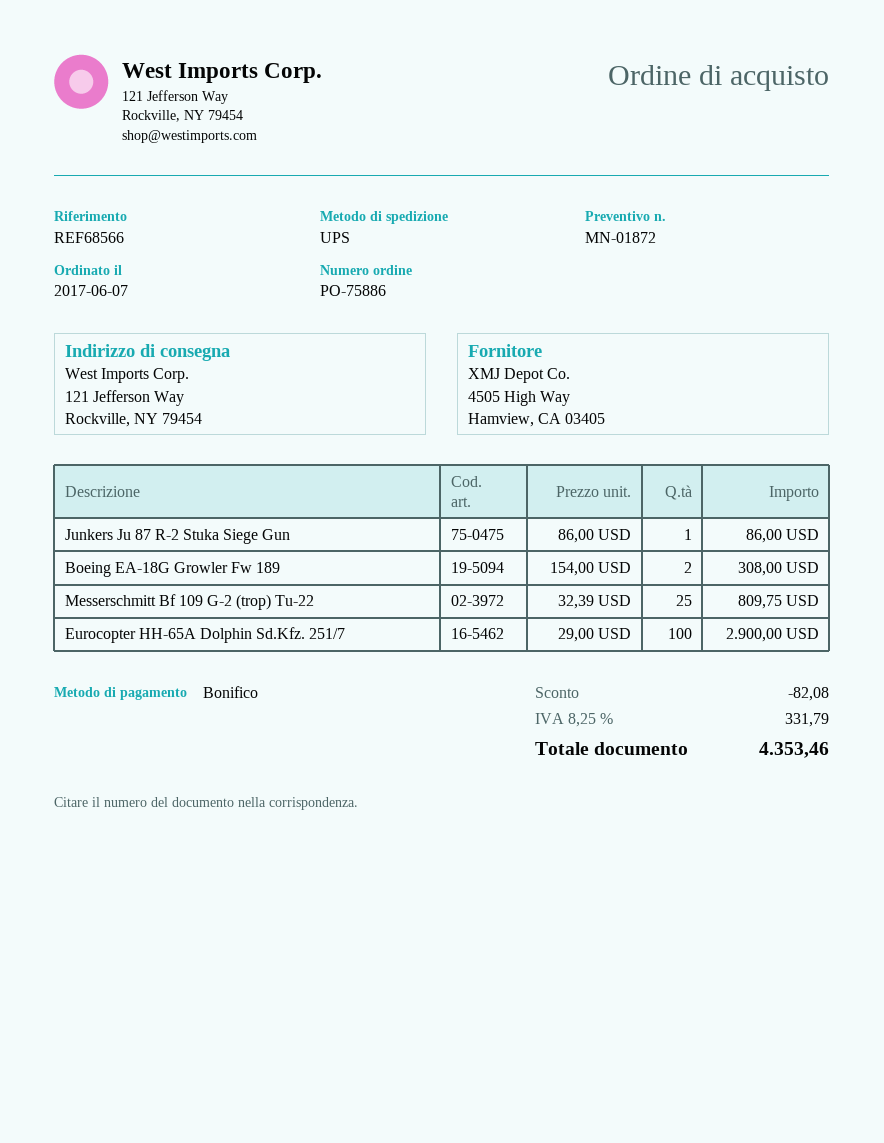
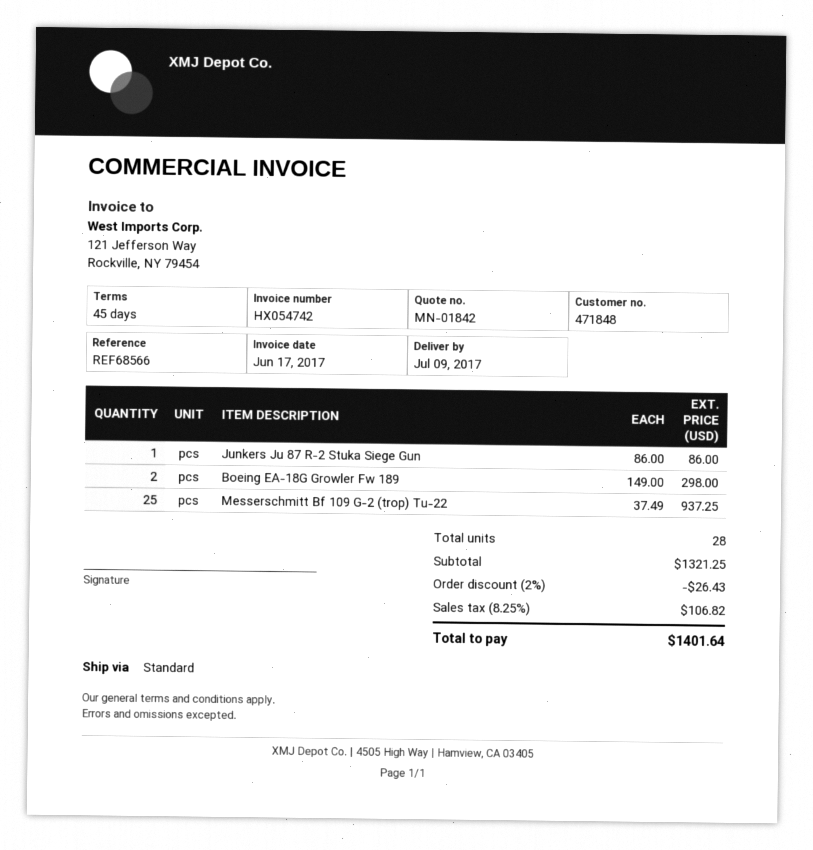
quote number: MN-01872 -> MN-01842
shipping method: UPS -> standard
Boeing EA-18G Growler Fw 189: 2 x 154.00 = 308.00 -> 2 x 149.00 = 298.00
Messerschmitt Bf 109 G-2 (trop) Tu-22: 25 x 32.39 = 809.75 -> 25 x 37.49 = 937.25
Eurocopter HH-65A Dolphin Sd.Kfz. 251/7: 100 x 29.00 = 2900.00 -> none
discount: 82.08 -> 26.43
tax: 8.25% = 331.79 -> 8.25% = 106.82
total: 4353.46 -> 1401.64

